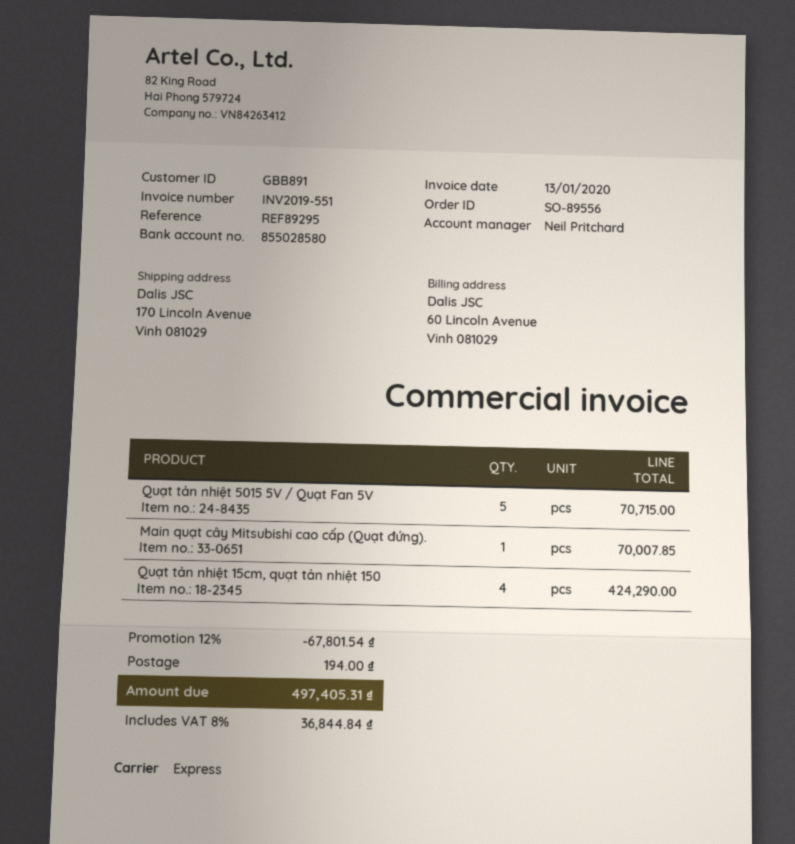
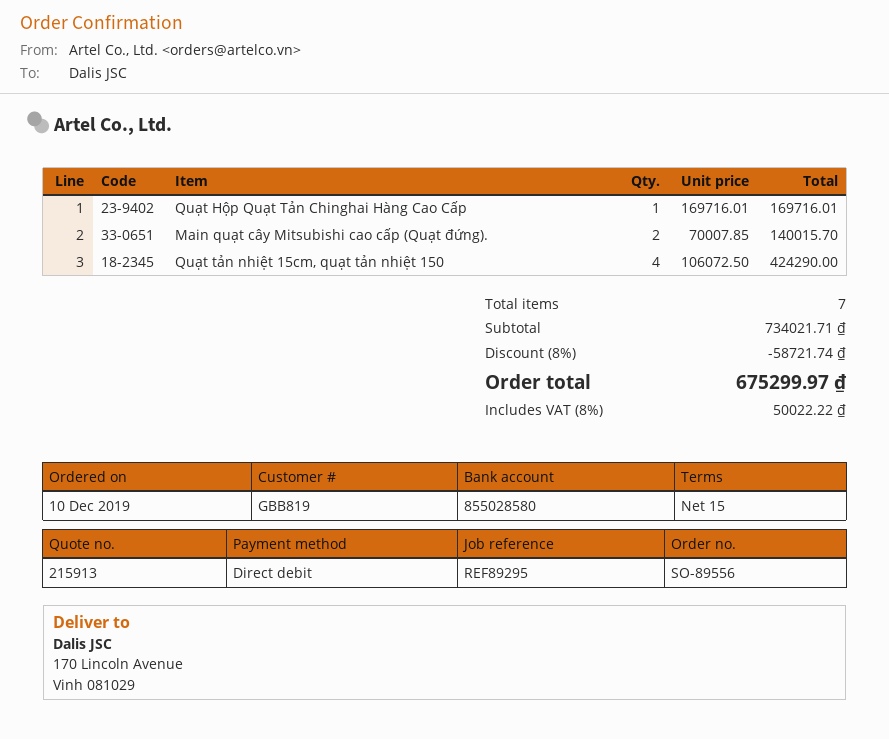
customer number: GBB891 -> GBB819
Quạt tản nhiệt 5015 5V / Quạt Fan 5V: 5 for 70715.00 -> none
Main quạt cây Mitsubishi cao cấp (Quạt đứng).: 1 for 70007.85 -> 2 for 140015.70
Quạt Hộp Quạt Tản Chinghai Hàng Cao Cấp: none -> 1 for 169716.01
discount: 12% = 67801.54 -> 8% = 58721.74
shipping: 194.00 -> none
tax: 8% = 36844.84 -> 8% = 50022.22
total: 497405.31 -> 675299.97

